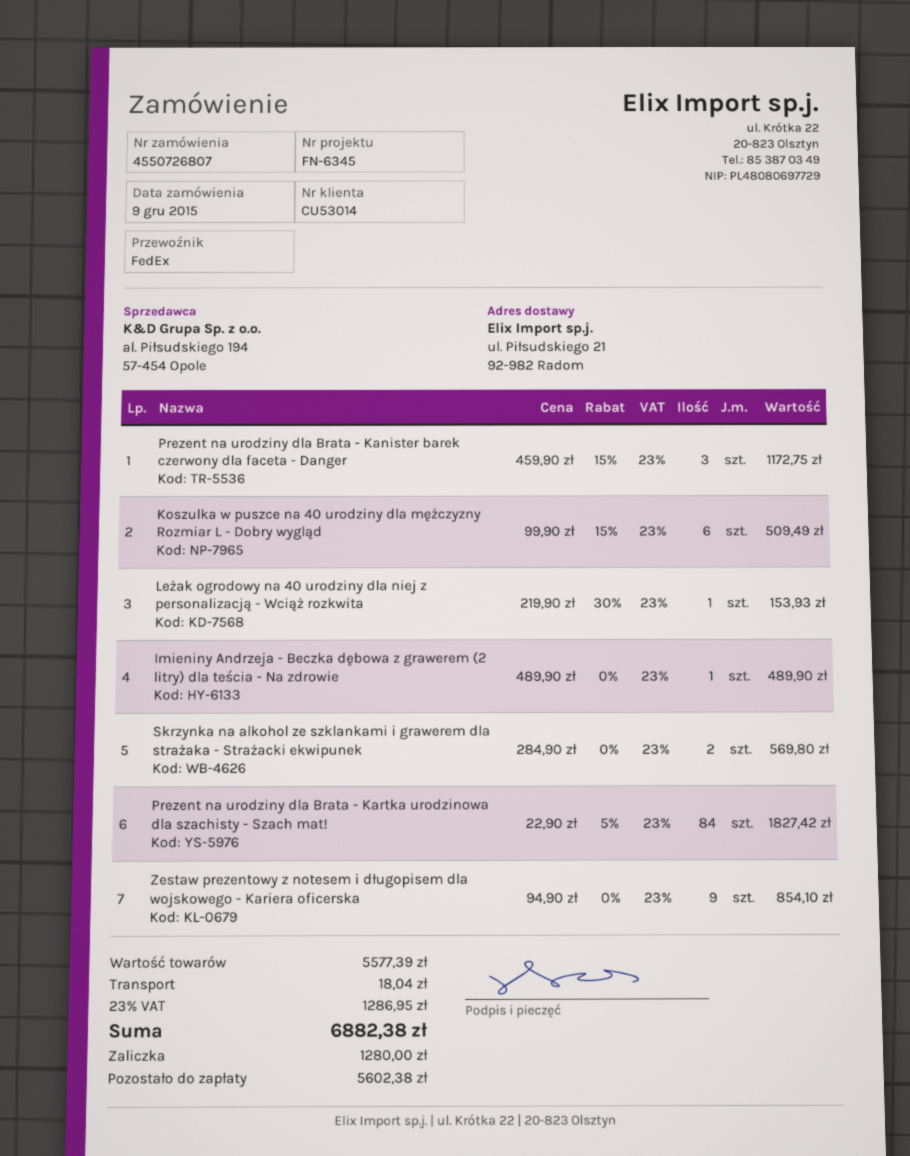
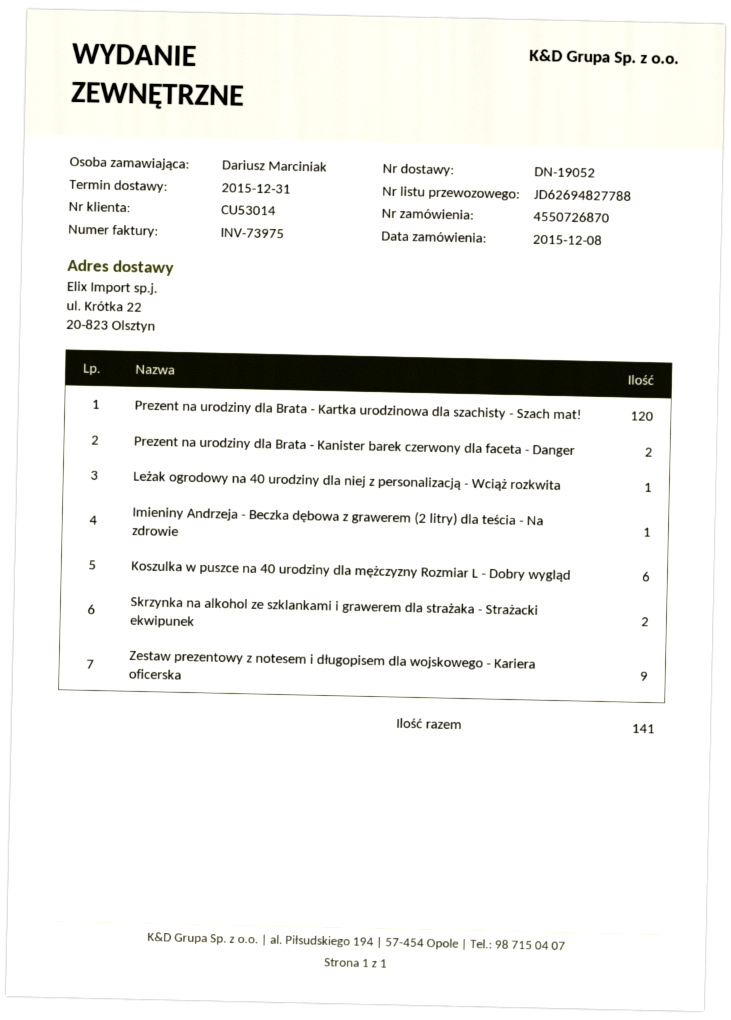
order number: 4550726807 -> 4550726870
order date: 2015-12-09 -> 2015-12-08
ship to: ul. Piłsudskiego 21, 92-982 Radom -> ul. Krótka 22, 20-823 Olsztyn
Prezent na urodziny dla Brata - Kanister barek czerwony dla faceta - Danger: 3 -> 2
Prezent na urodziny dla Brata - Kartka urodzinowa dla szachisty - Szach mat!: 84 -> 120

